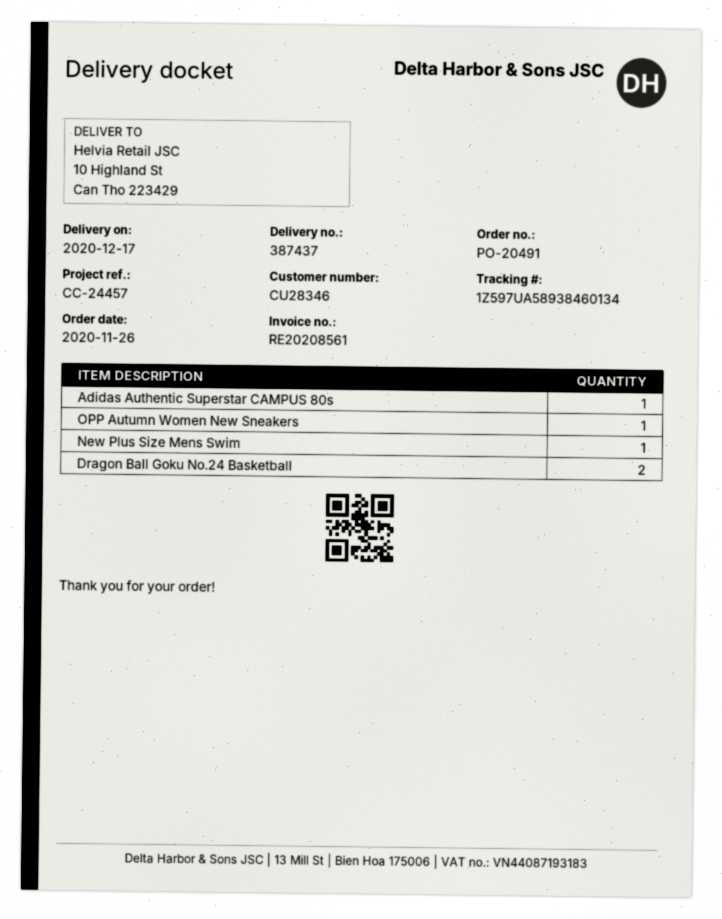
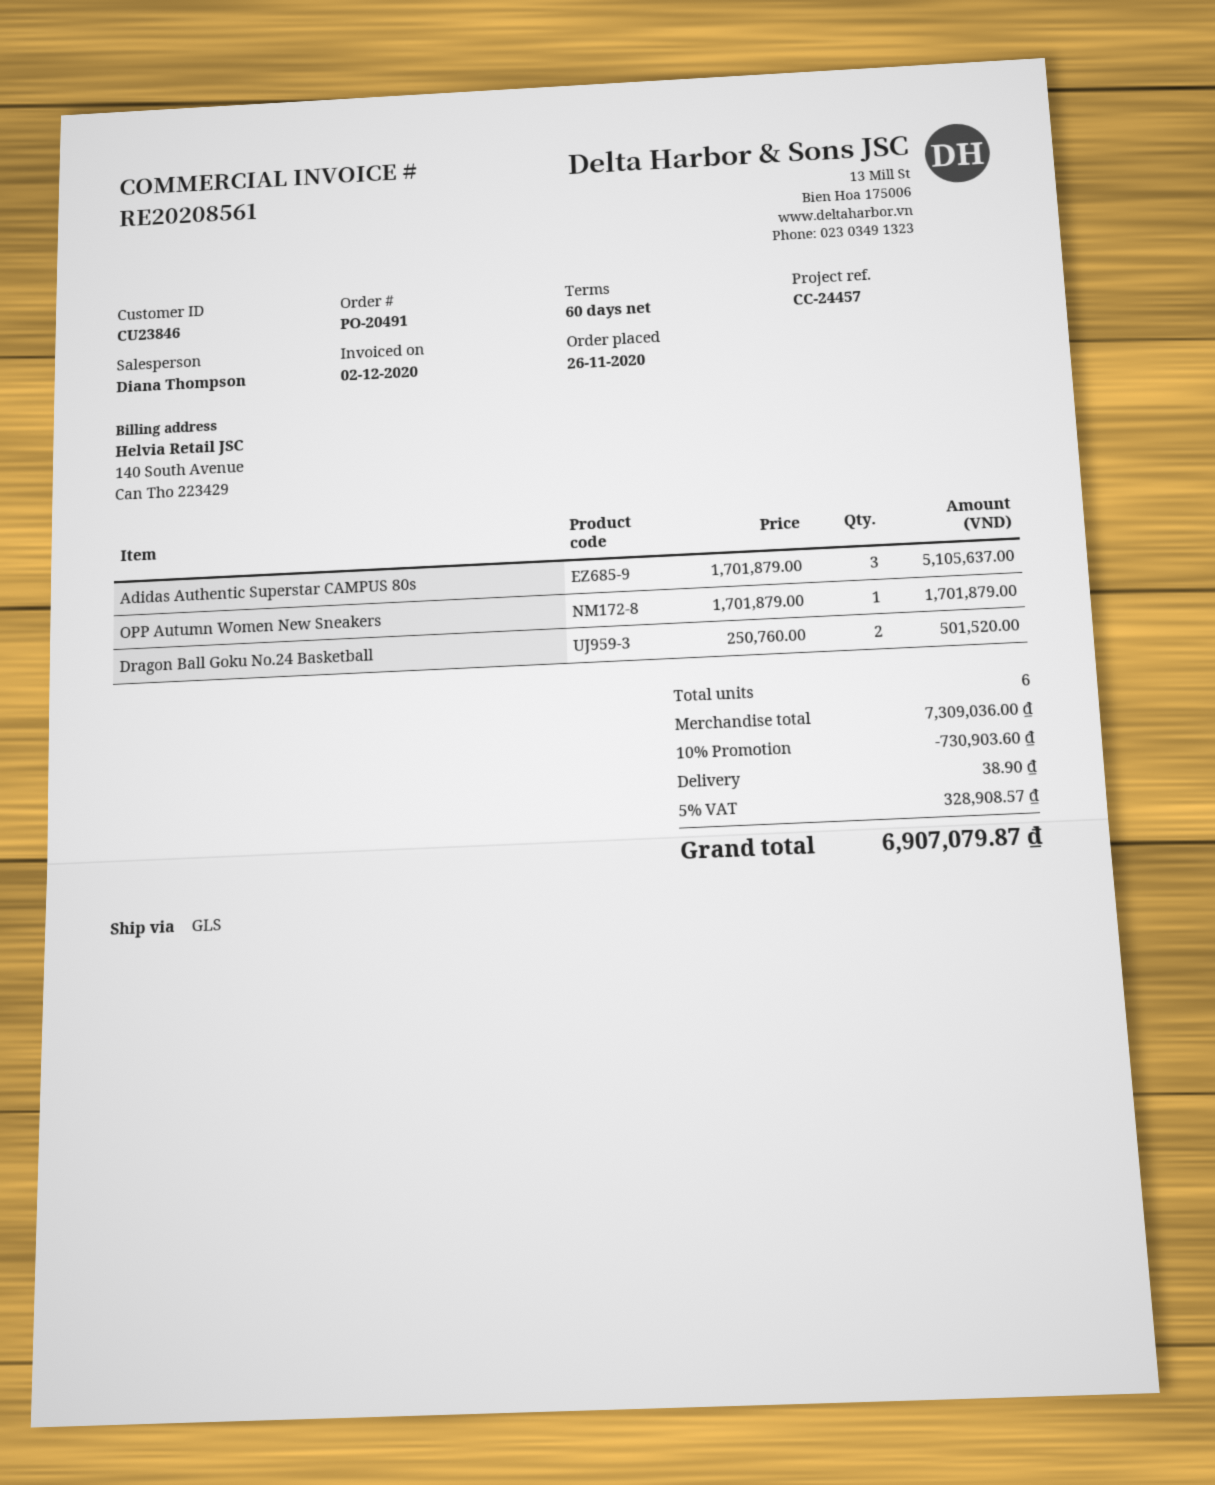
customer number: CU28346 -> CU23846
Adidas Authentic Superstar CAMPUS 80s: 1 -> 3
New Plus Size Mens Swim: 1 -> none

